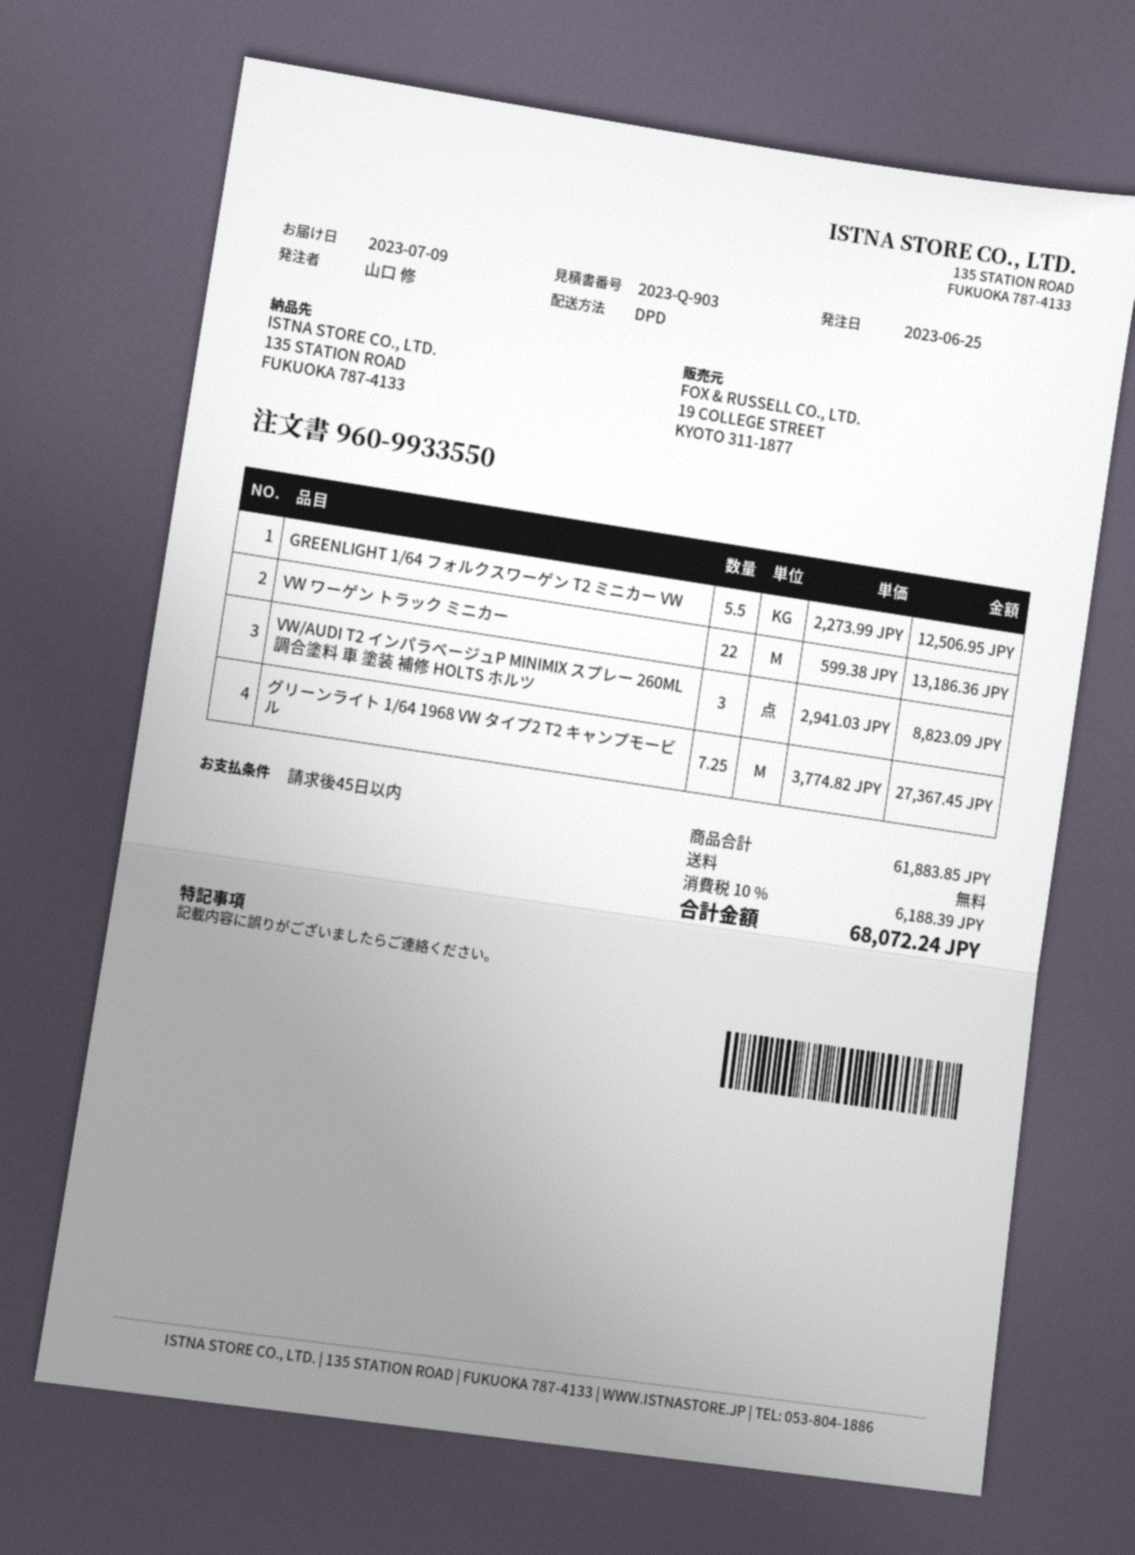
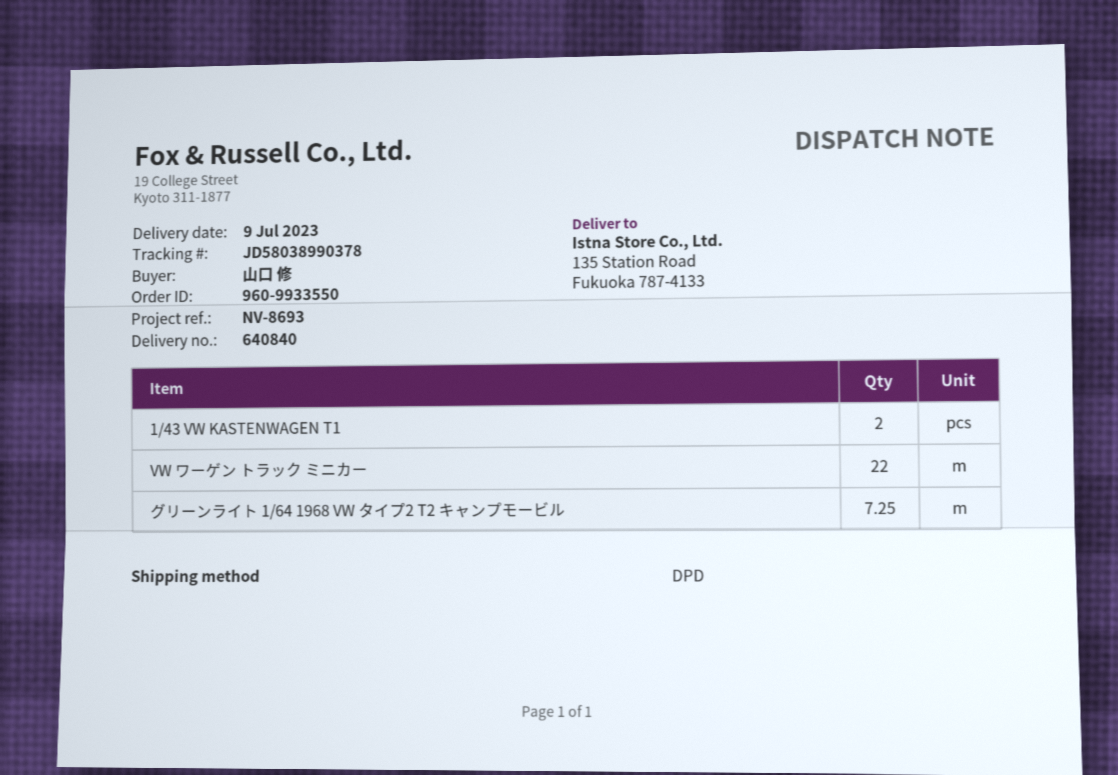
GREENLIGHT 1/64 フォルクスワーゲン T2 ミニカー VW: 5.5 -> none
VW/AUDI T2 インパラベージュP MINIMIX スプレー 260ML 調合塗料 車 塗装 補修 HOLTS ホルツ: 3 -> none
1/43 VW KASTENWAGEN T1: none -> 2

